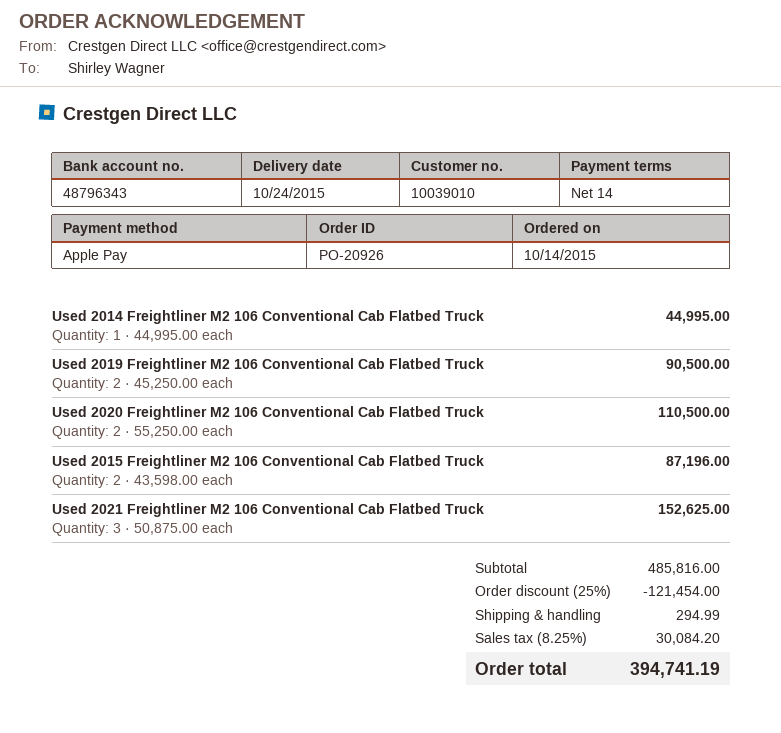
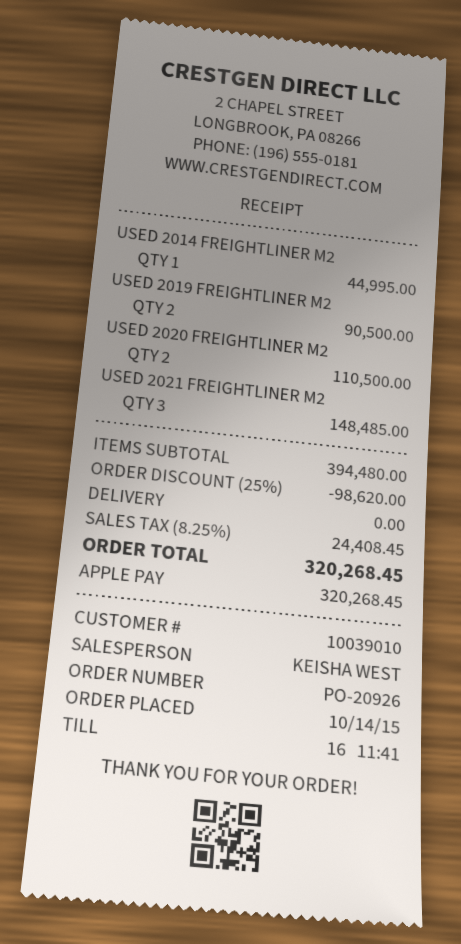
Used 2015 Freightliner M2 106 Conventional Cab Flatbed Truck: 2 for 87196.00 -> none
Used 2021 Freightliner M2 106 Conventional Cab Flatbed Truck: 3 for 152625.00 -> 3 for 148485.00
subtotal: 485816.00 -> 394480.00
discount: 25% = 121454.00 -> 25% = 98620.00
shipping: 294.99 -> 0.00
tax: 8.25% = 30084.20 -> 8.25% = 24408.45
total: 394741.19 -> 320268.45

